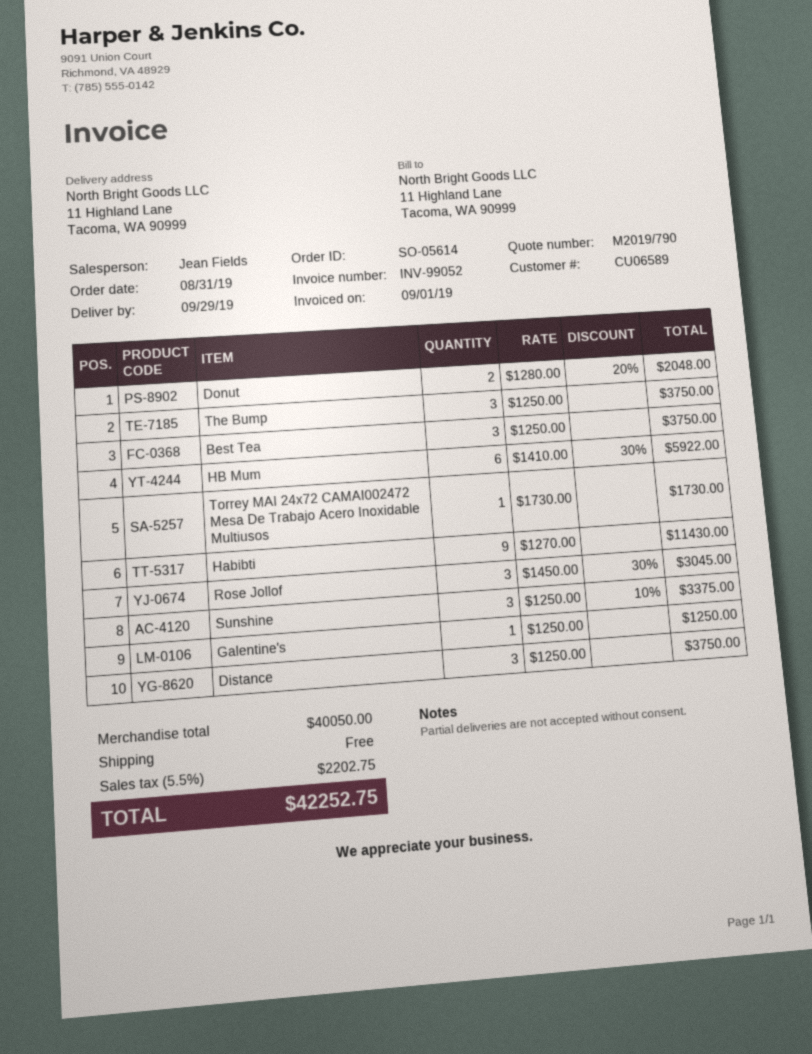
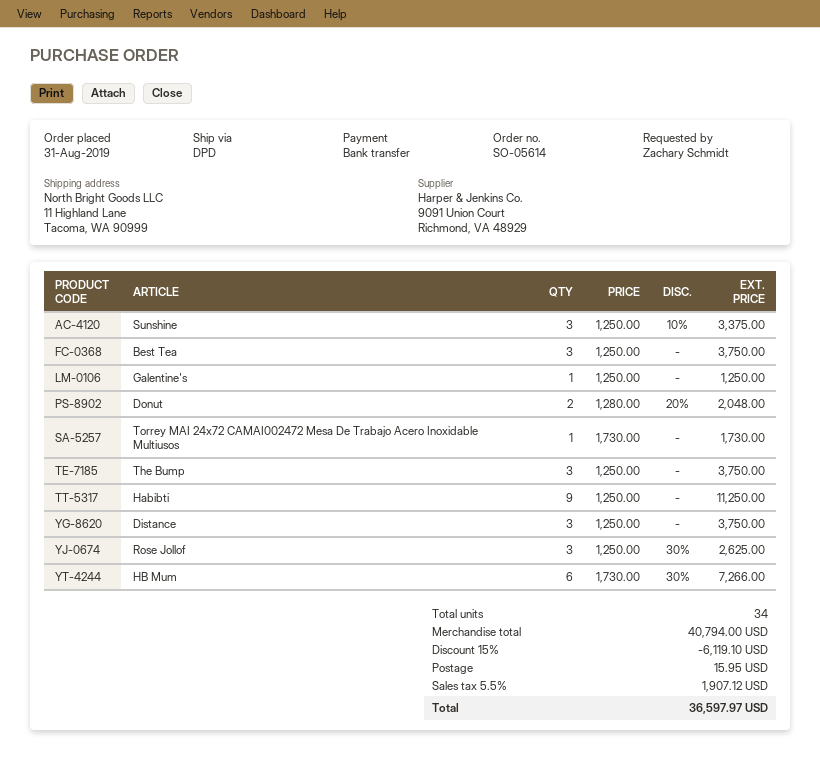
HB Mum: 6 x 1410.00 - 30% = 5922.00 -> 6 x 1730.00 - 30% = 7266.00
Habibti: 9 x 1270.00 = 11430.00 -> 9 x 1250.00 = 11250.00
Rose Jollof: 3 x 1450.00 - 30% = 3045.00 -> 3 x 1250.00 - 30% = 2625.00
subtotal: 40050.00 -> 40794.00
discount: none -> 15% = 6119.10
shipping: 0.00 -> 15.95
tax: 5.5% = 2202.75 -> 5.5% = 1907.12
total: 42252.75 -> 36597.97

